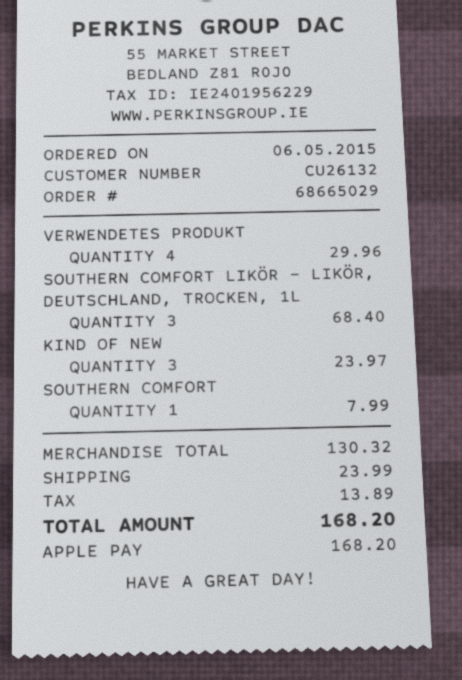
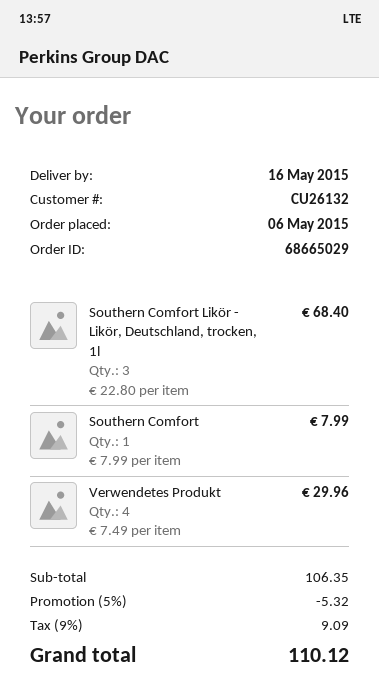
KIND OF NEW: 3 for 23.97 -> none
subtotal: 130.32 -> 106.35
discount: none -> 5% = 5.32
shipping: 23.99 -> none
tax: 13.89 -> 9.09
total: 168.20 -> 110.12

